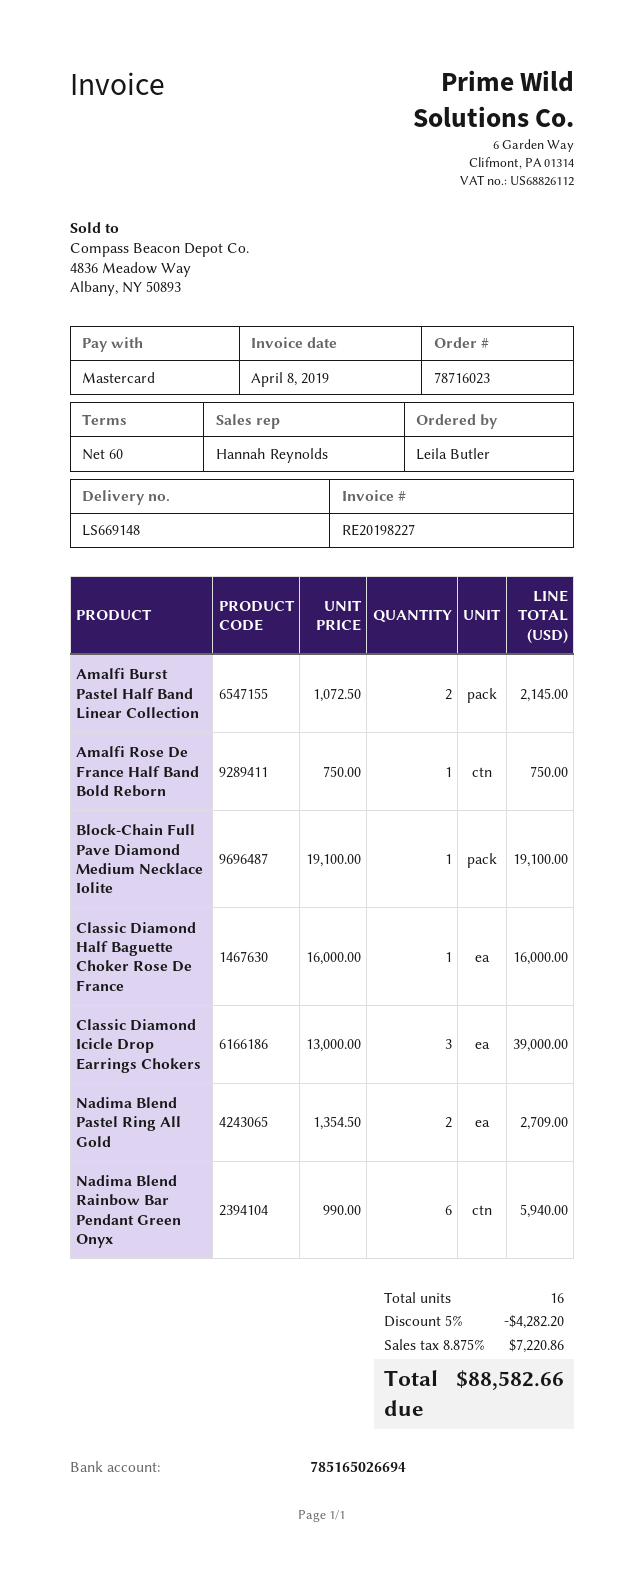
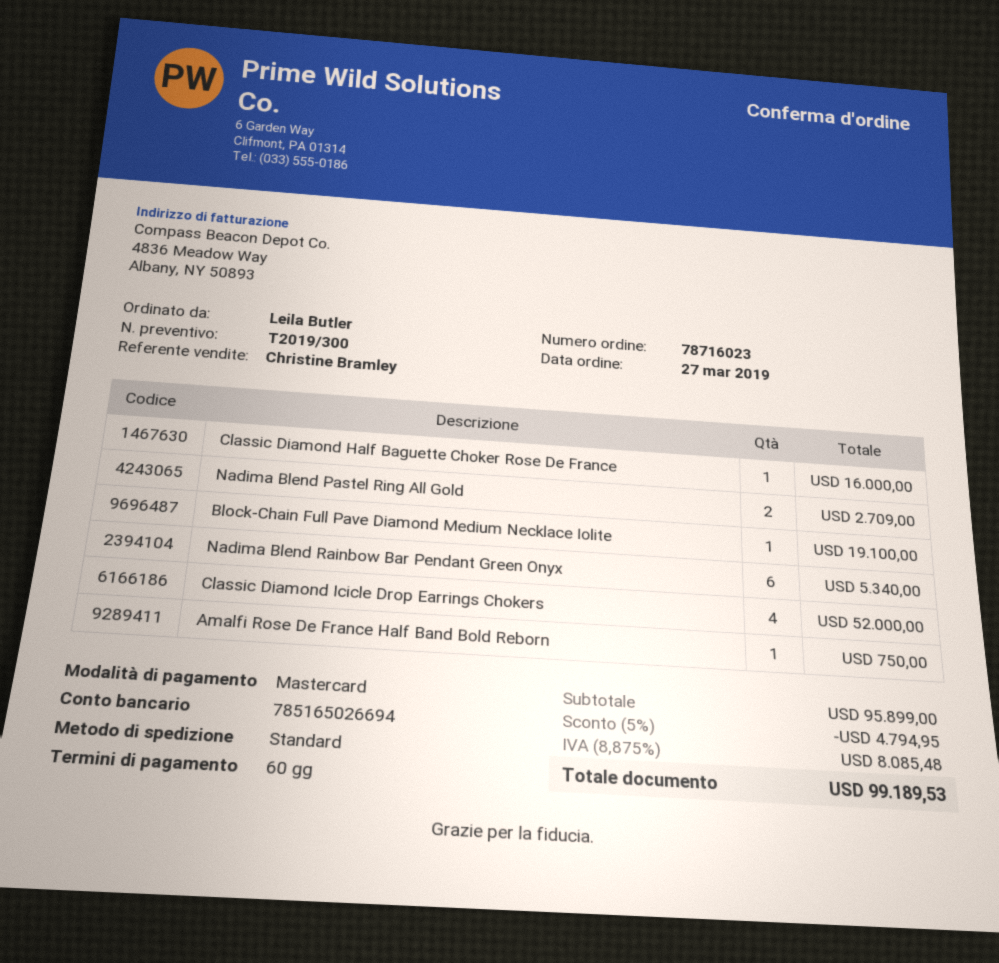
sales rep: Hannah Reynolds -> Christine Bramley
Amalfi Burst Pastel Half Band Linear Collection: 2 for 2145.00 -> none
Classic Diamond Icicle Drop Earrings Chokers: 3 for 39000.00 -> 4 for 52000.00
Nadima Blend Rainbow Bar Pendant Green Onyx: 6 for 5940.00 -> 6 for 5340.00
discount: 5% = 4282.20 -> 5% = 4794.95
tax: 8.875% = 7220.86 -> 8.875% = 8085.48
total: 88582.66 -> 99189.53

